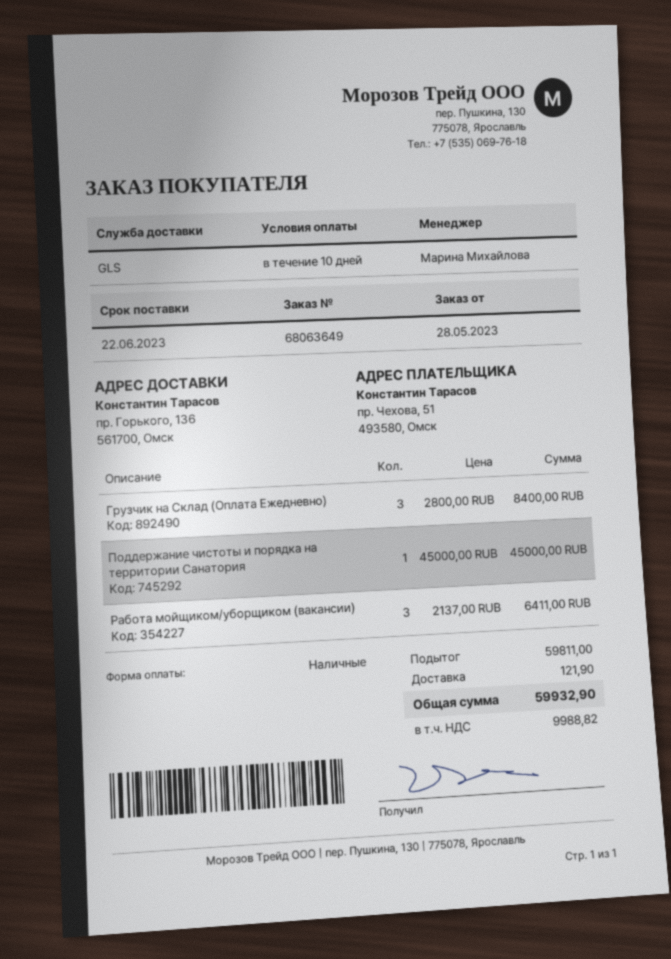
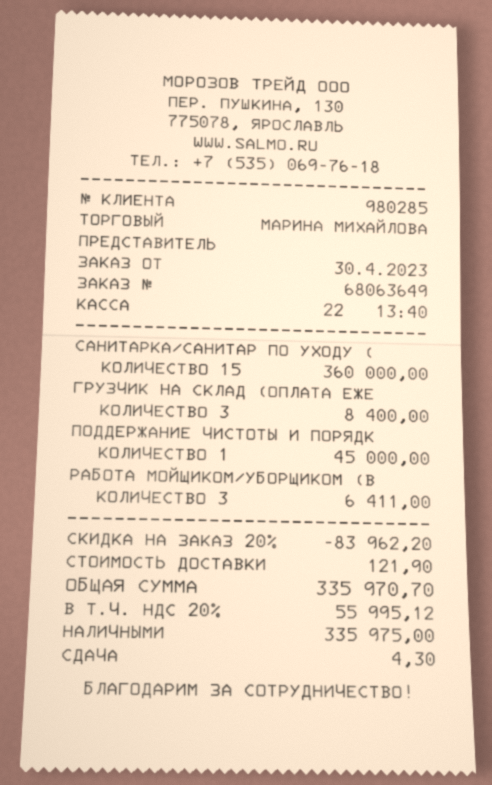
order date: 2023-05-28 -> 2023-04-30
САНИТАРКА/САНИТАР ПО УХОДУ (: none -> 15 for 360000.00
discount: none -> 20% = 83962.20
tax: 9988.82 -> 55995.12
total: 59932.90 -> 335970.70

